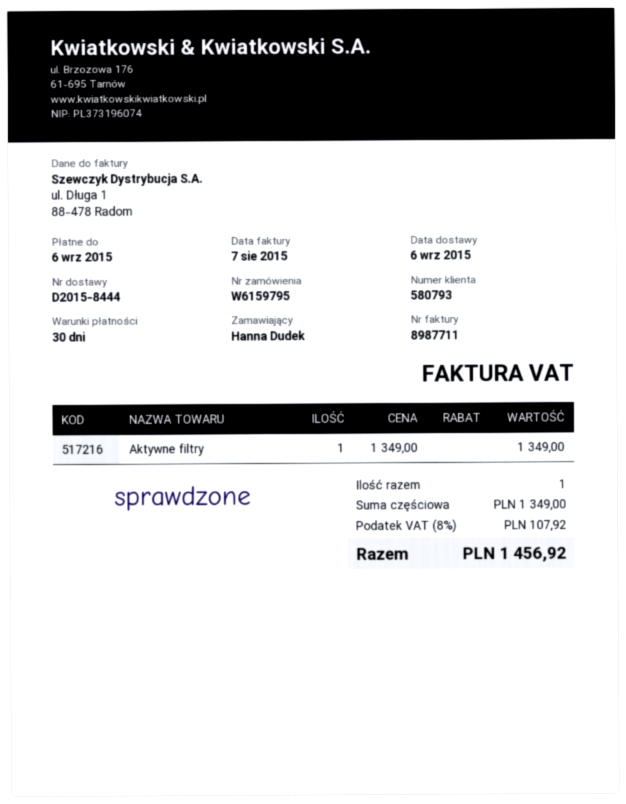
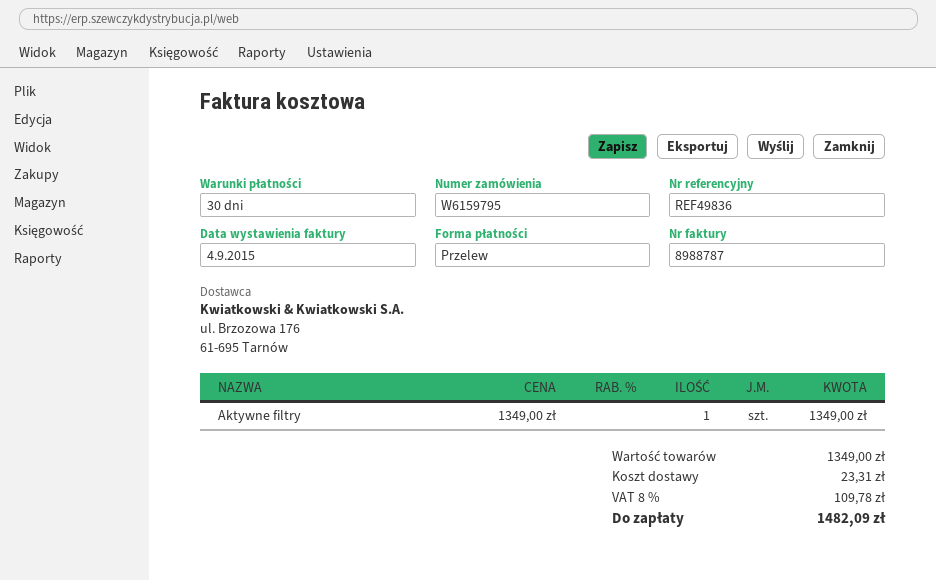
invoice number: 8987711 -> 8988787
invoice date: 2015-08-07 -> 2015-09-04
shipping: none -> 23.31
tax: 8% = 107.92 -> 8% = 109.78
total: 1456.92 -> 1482.09

